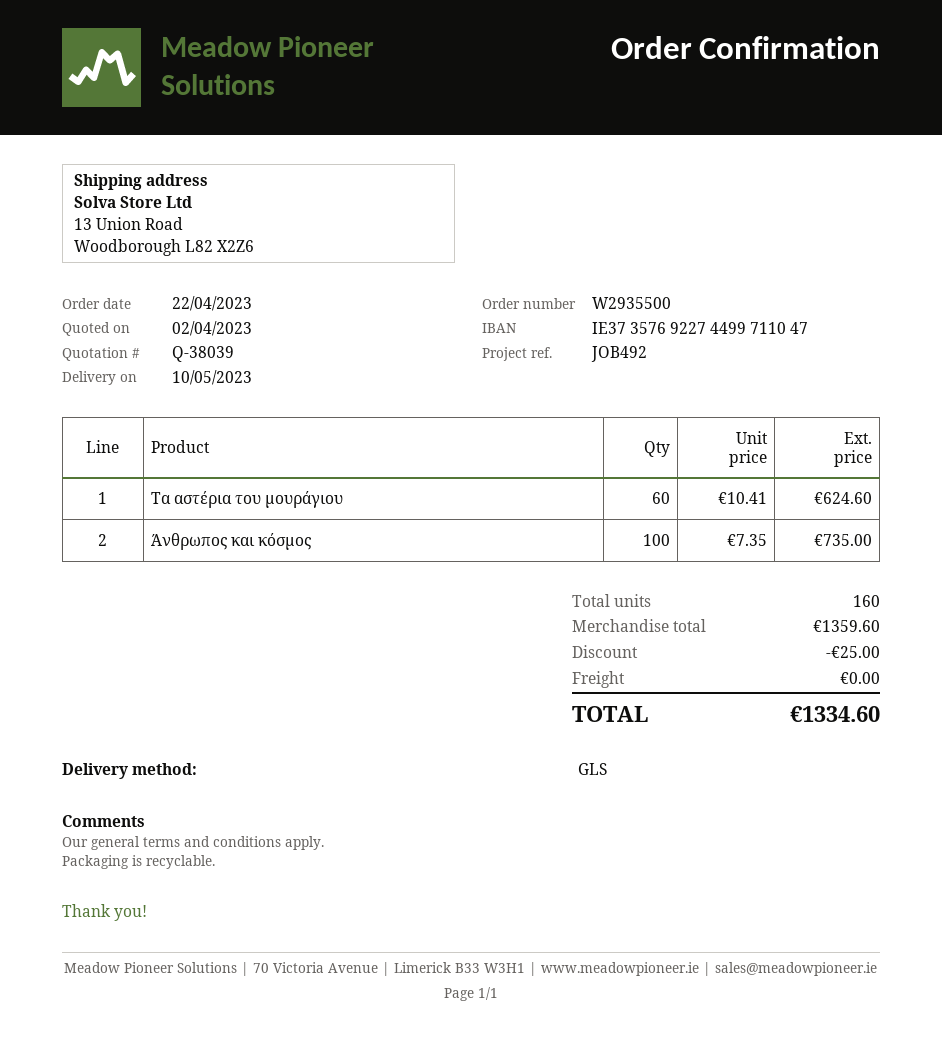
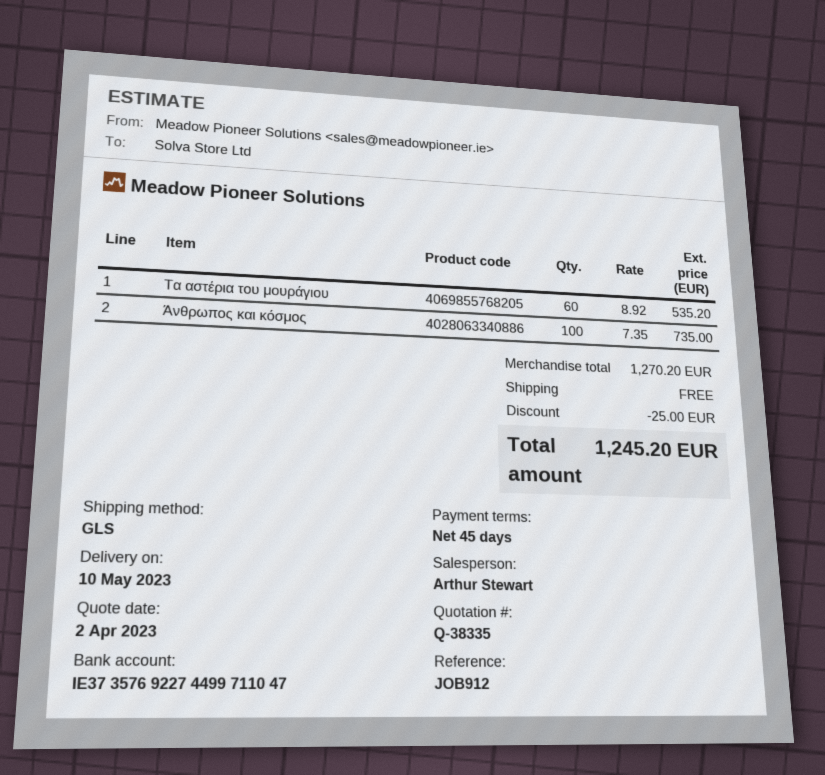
quote number: Q-38039 -> Q-38335
reference: JOB492 -> JOB912
Τα αστέρια του μουράγιου: 60 x 10.41 = 624.60 -> 60 x 8.92 = 535.20
subtotal: 1359.60 -> 1270.20
total: 1334.60 -> 1245.20

